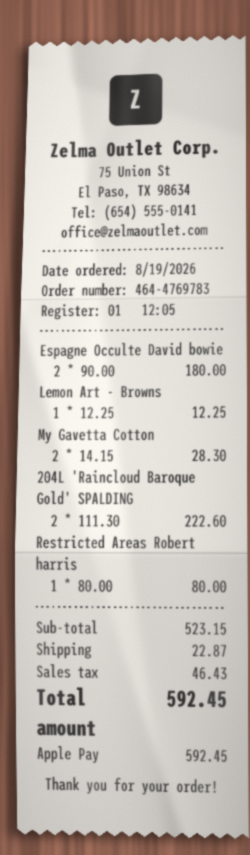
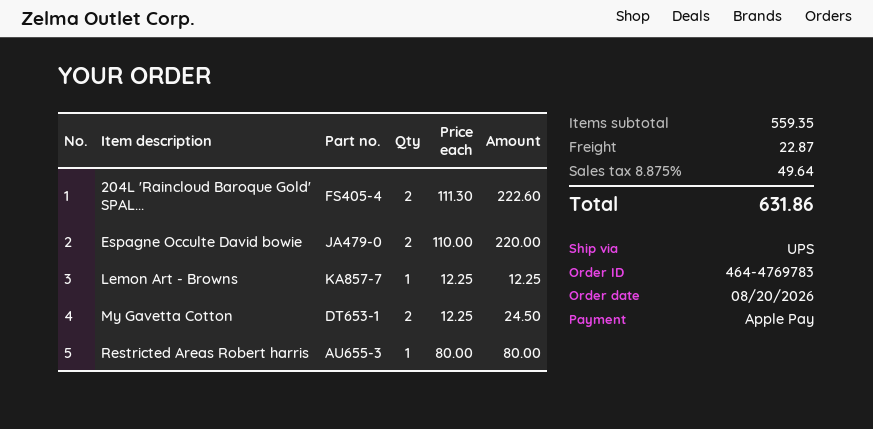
order date: 2026-08-19 -> 2026-08-20
Espagne Occulte David bowie: 2 x 90.00 = 180.00 -> 2 x 110.00 = 220.00
My Gavetta Cotton: 2 x 14.15 = 28.30 -> 2 x 12.25 = 24.50
subtotal: 523.15 -> 559.35
tax: 46.43 -> 49.64
total: 592.45 -> 631.86

